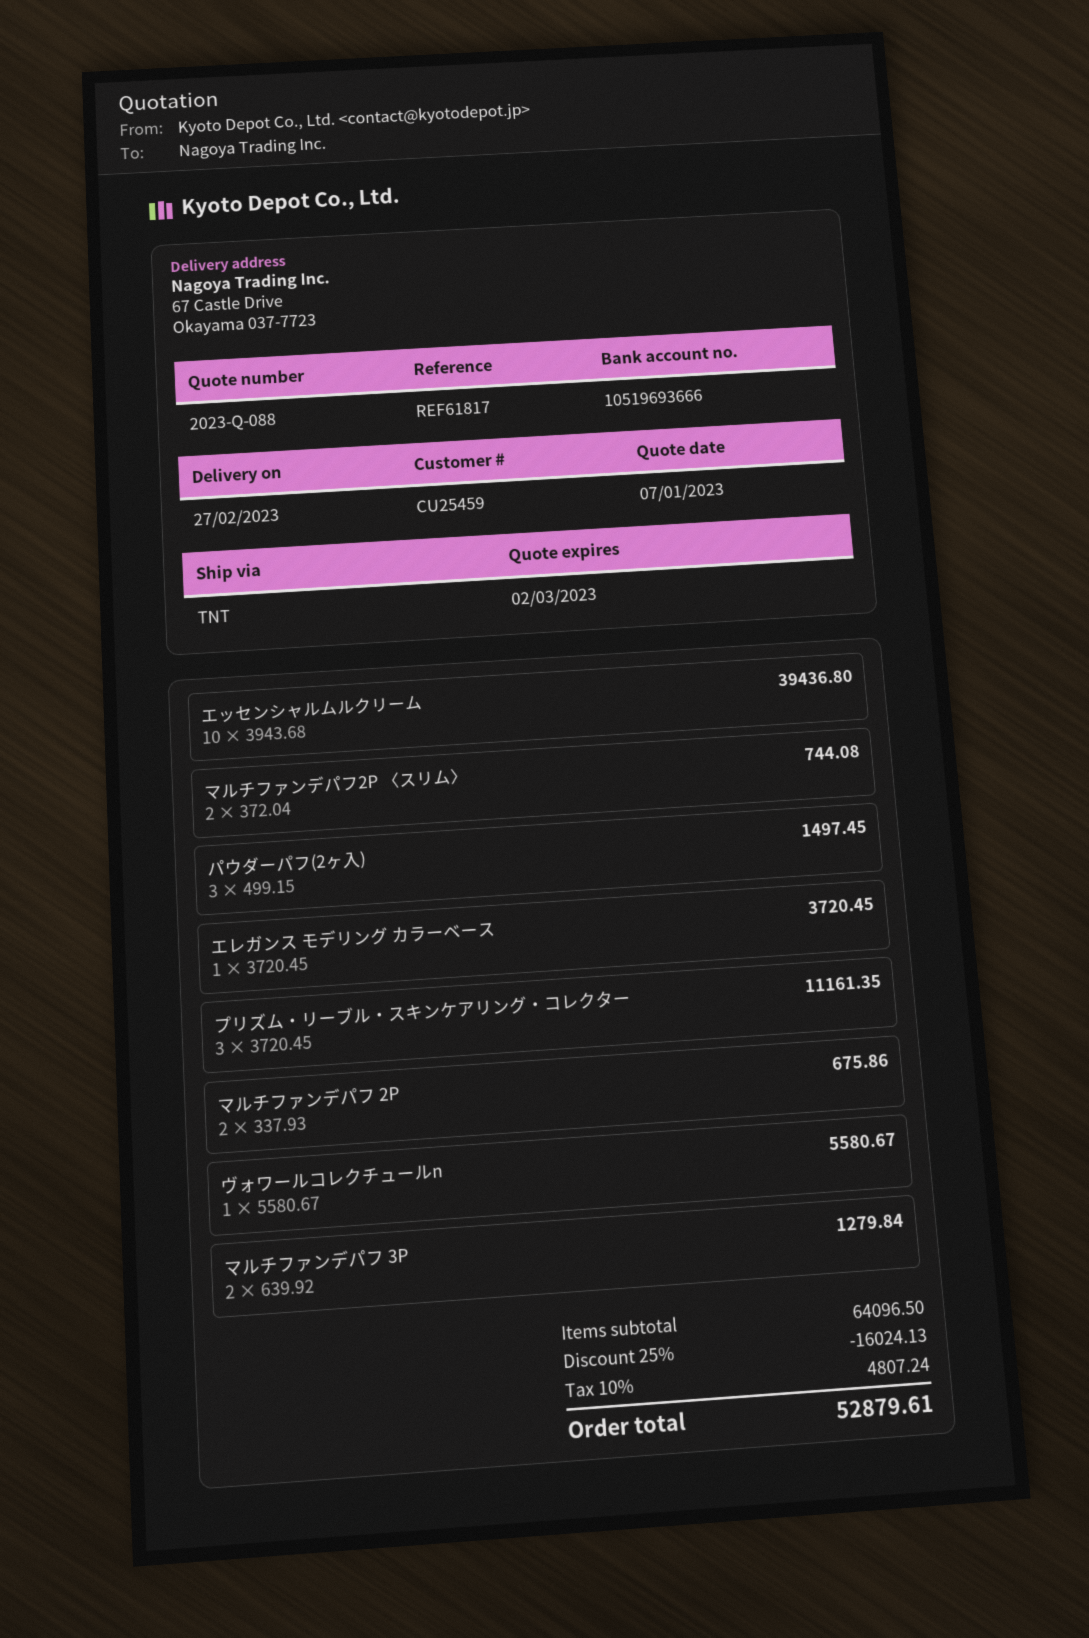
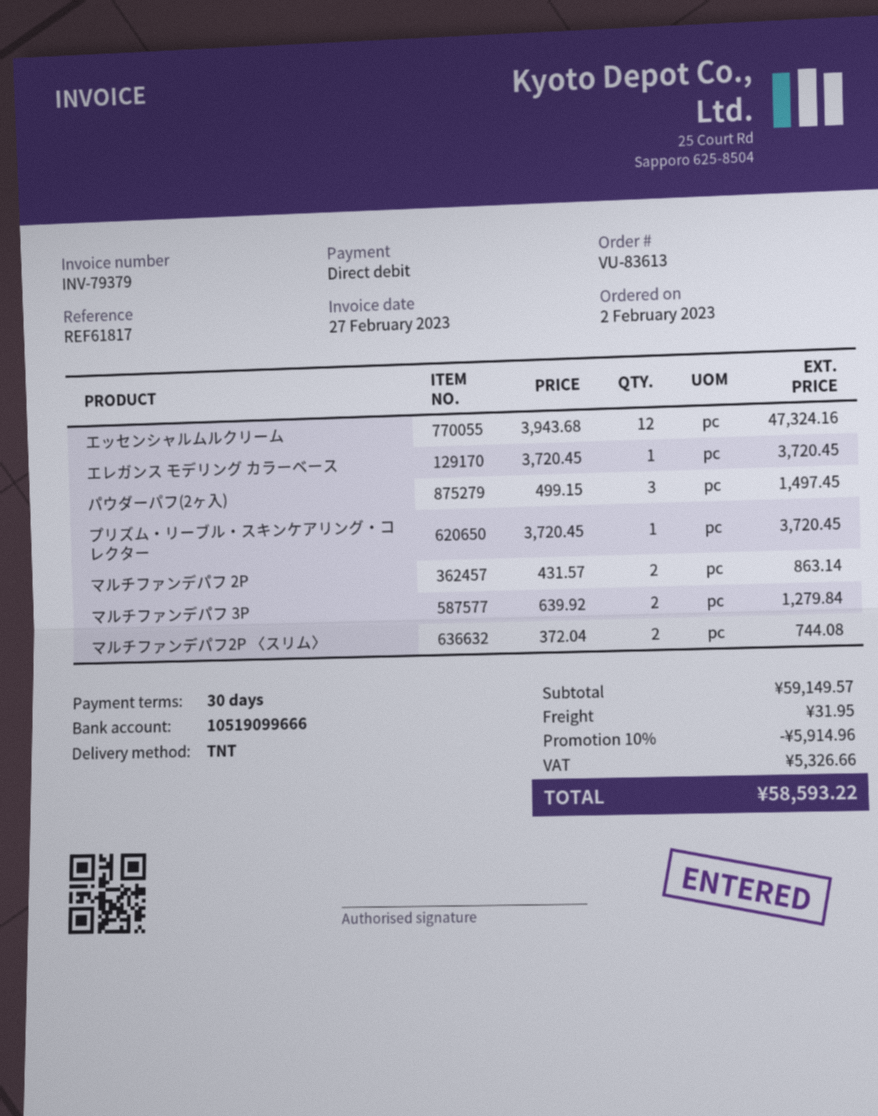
bank account: 10519693666 -> 10519099666
エッセンシャルムルクリーム: 10 x 3943.68 = 39436.80 -> 12 x 3943.68 = 47324.16
プリズム・リーブル・スキンケアリング・コレクター: 3 x 3720.45 = 11161.35 -> 1 x 3720.45 = 3720.45
マルチファンデパフ 2P: 2 x 337.93 = 675.86 -> 2 x 431.57 = 863.14
ヴォワールコレクチュールn: 1 x 5580.67 = 5580.67 -> none
subtotal: 64096.50 -> 59149.57
discount: 25% = 16024.13 -> 10% = 5914.96
shipping: none -> 31.95
tax: 4807.24 -> 5326.66
total: 52879.61 -> 58593.22

